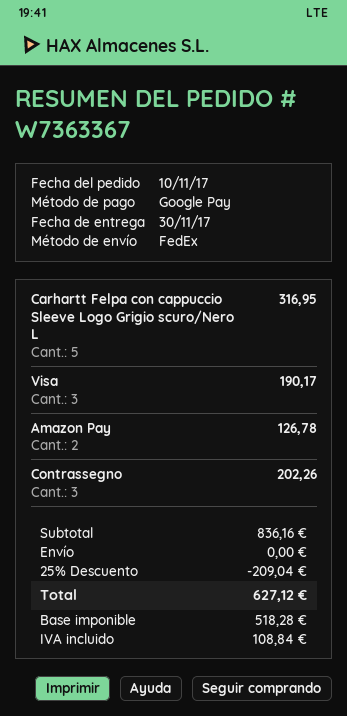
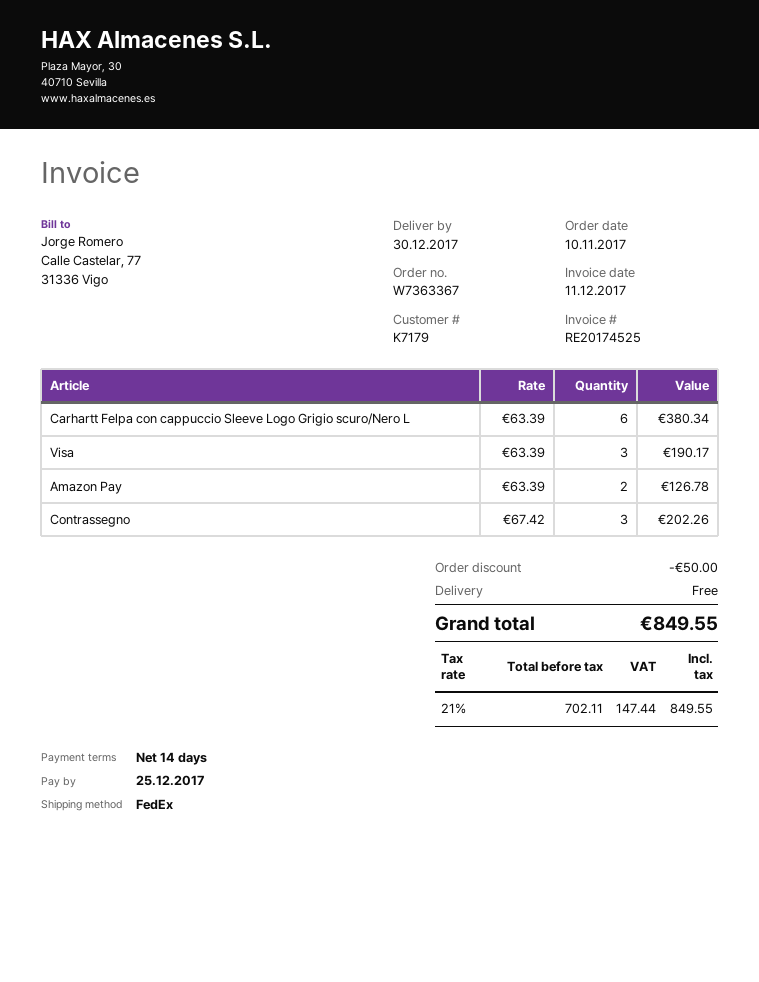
delivery date: 2017-11-30 -> 2017-12-30
Carhartt Felpa con cappuccio Sleeve Logo Grigio scuro/Nero L: 5 for 316.95 -> 6 for 380.34
discount: 209.04 -> 50.00
net: 518.28 -> 702.11
tax: 108.84 -> 147.44
total: 627.12 -> 849.55

